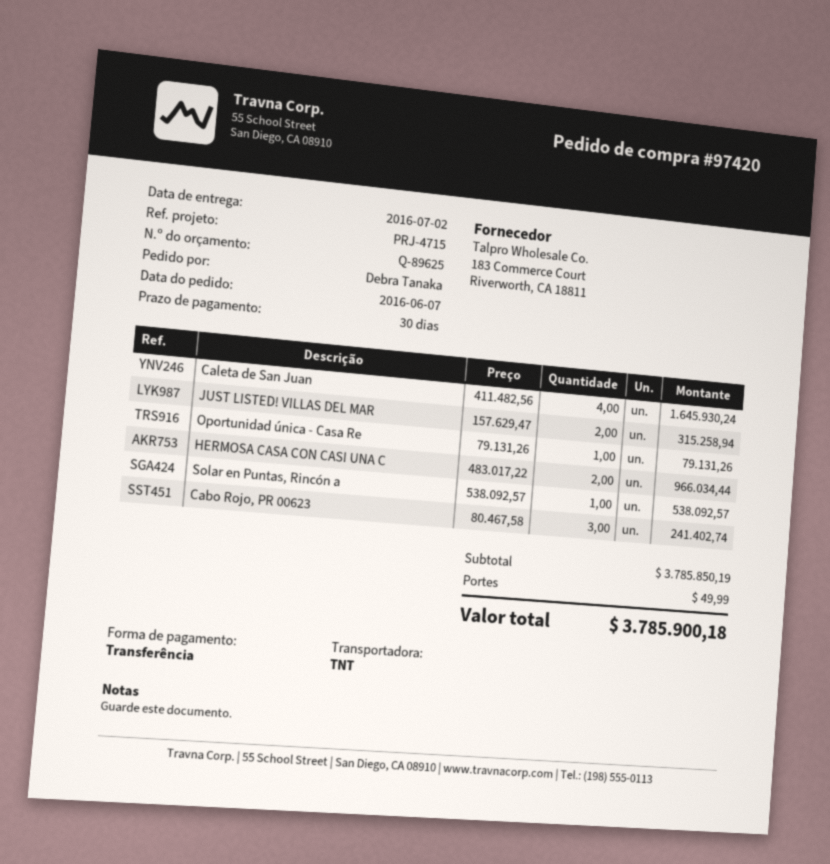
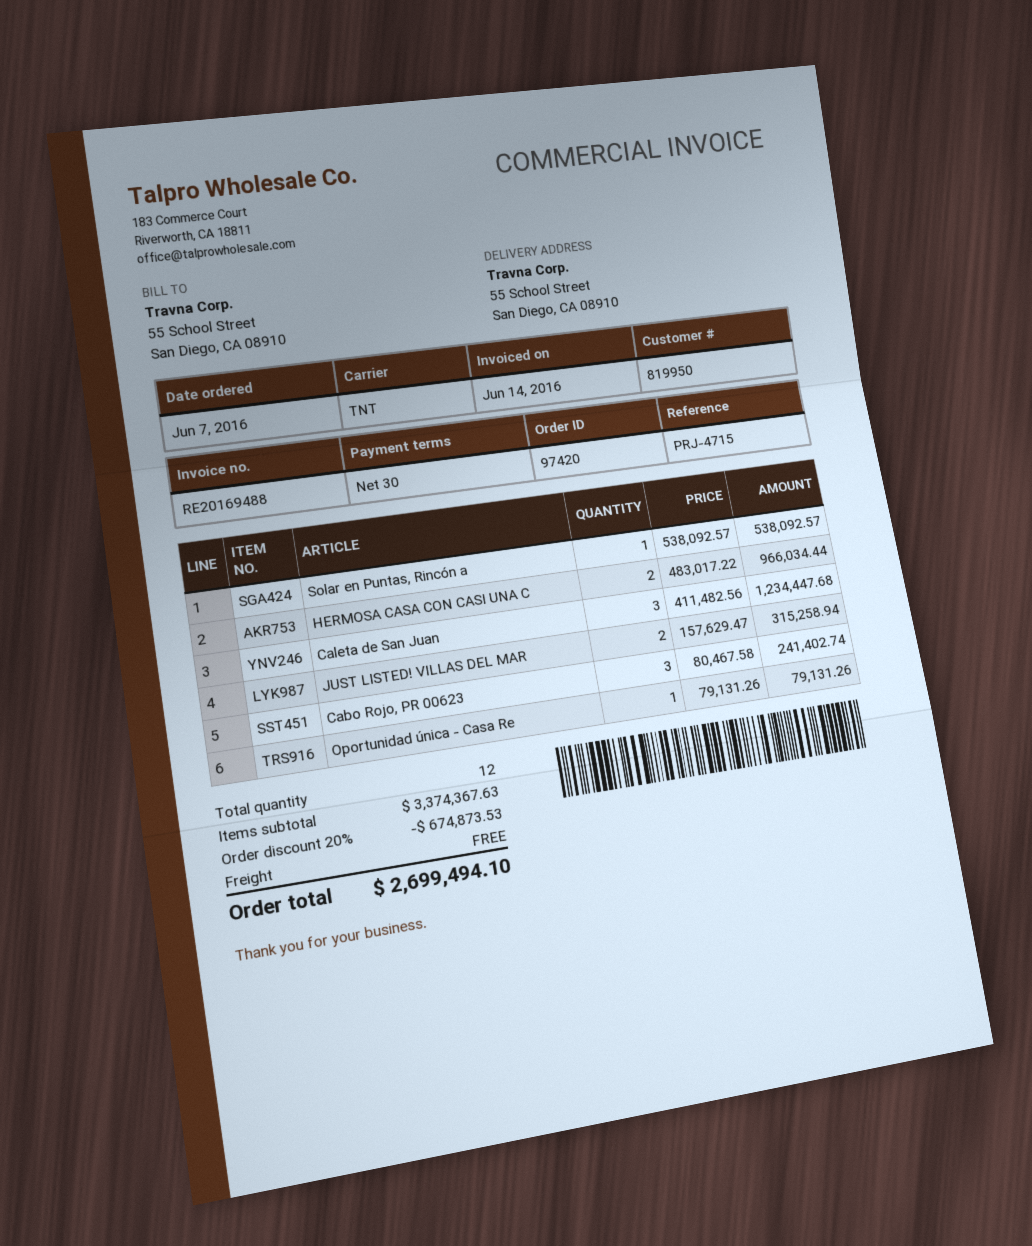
Caleta de San Juan: 4 x 411482.56 = 1645930.24 -> 3 x 411482.56 = 1234447.68
subtotal: 3785850.19 -> 3374367.63
discount: none -> 20% = 674873.53
shipping: 49.99 -> 0.00
total: 3785900.18 -> 2699494.10

